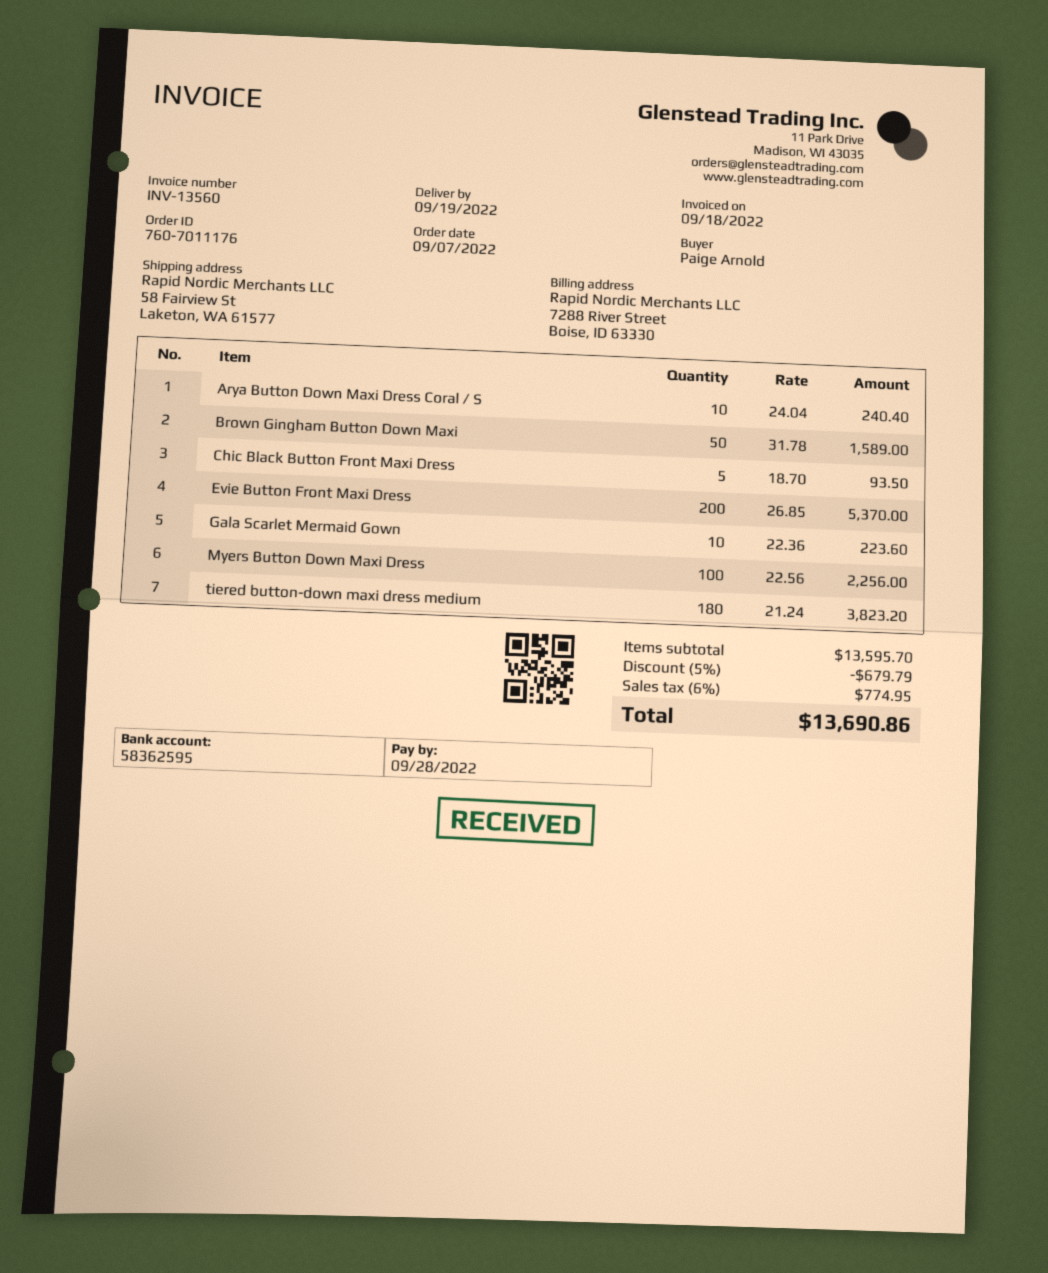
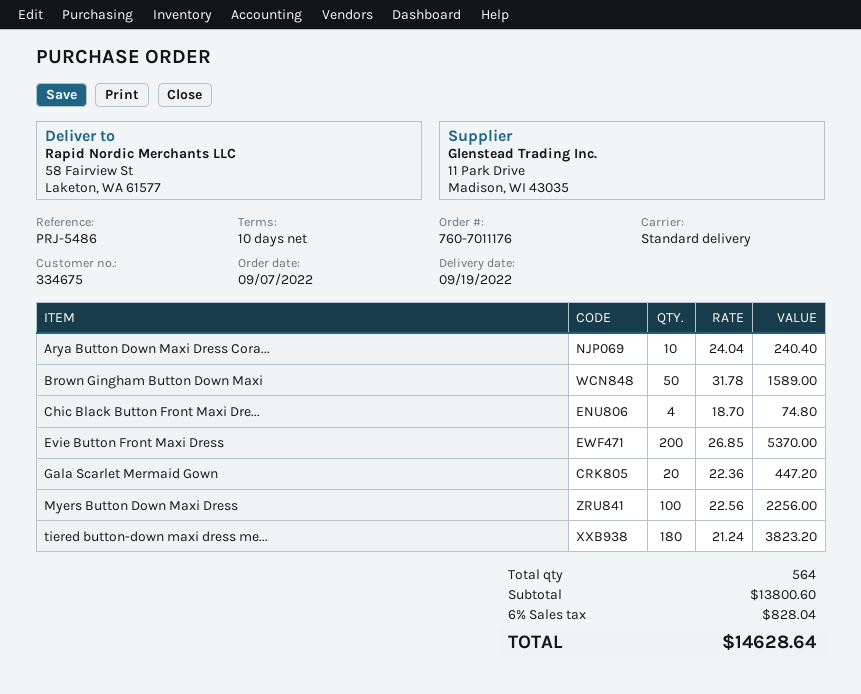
Chic Black Button Front Maxi Dress: 5 x 18.70 = 93.50 -> 4 x 18.70 = 74.80
Gala Scarlet Mermaid Gown: 10 x 22.36 = 223.60 -> 20 x 22.36 = 447.20
subtotal: 13595.70 -> 13800.60
discount: 5% = 679.79 -> none
tax: 6% = 774.95 -> 6% = 828.04
total: 13690.86 -> 14628.64

